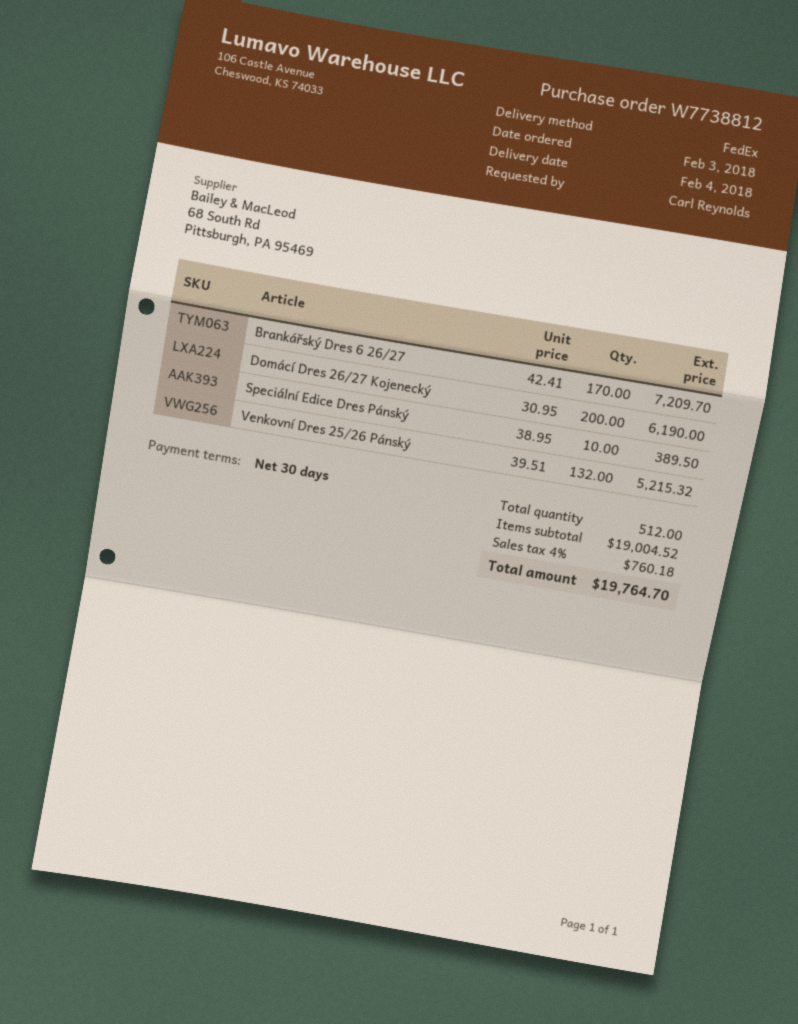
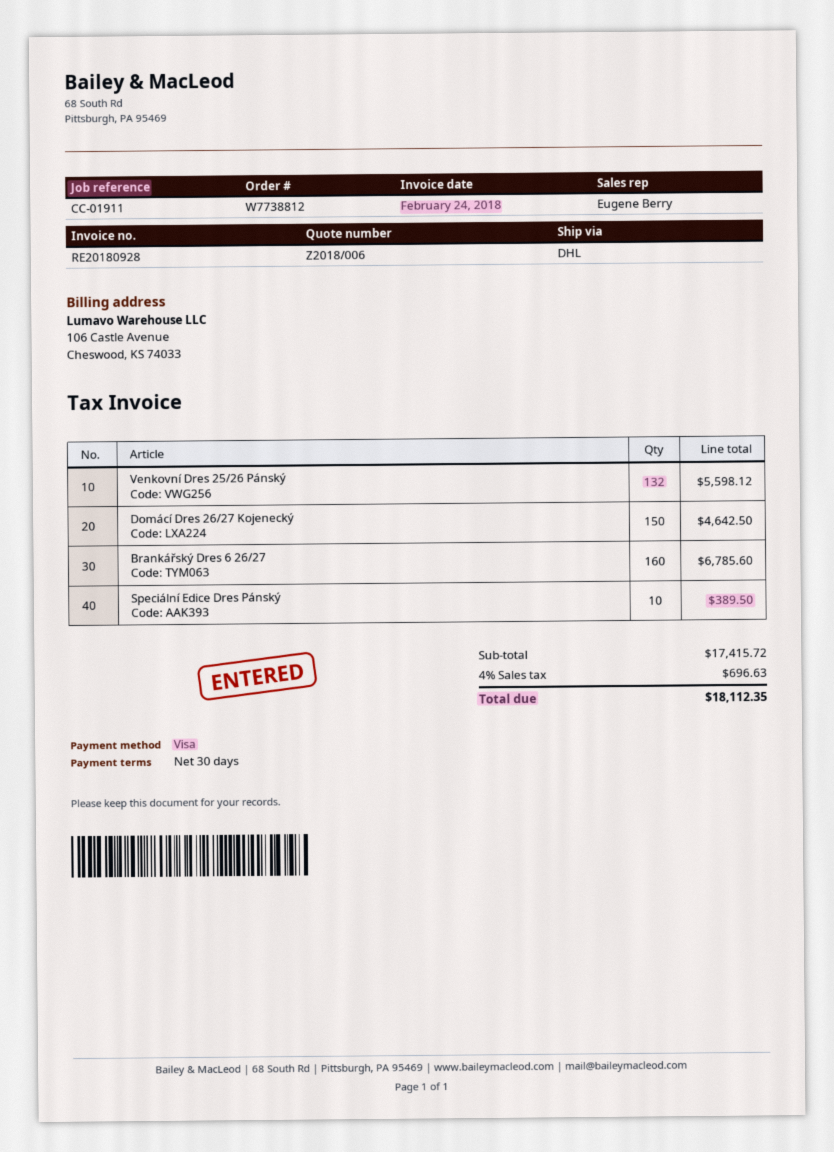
shipping method: FedEx -> DHL
Brankářský Dres 6 26/27: 170 for 7209.70 -> 160 for 6785.60
Domácí Dres 26/27 Kojenecký: 200 for 6190.00 -> 150 for 4642.50
Venkovní Dres 25/26 Pánský: 132 for 5215.32 -> 132 for 5598.12
subtotal: 19004.52 -> 17415.72
tax: 4% = 760.18 -> 4% = 696.63
total: 19764.70 -> 18112.35

